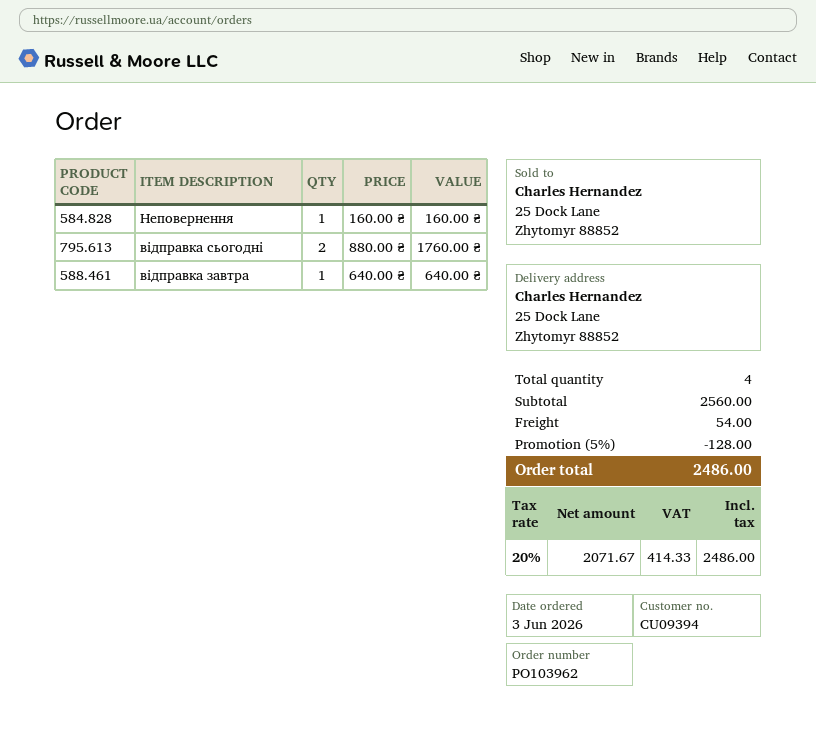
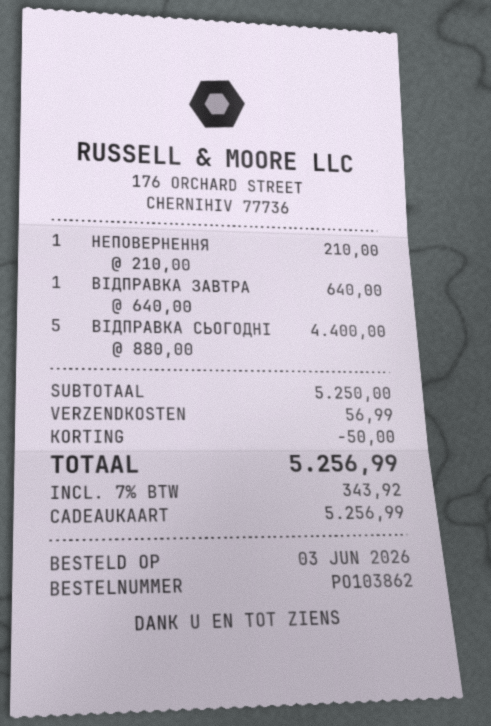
order number: PO103962 -> PO103862
Неповернення: 1 x 160.00 = 160.00 -> 1 x 210.00 = 210.00
відправка сьогодні: 2 x 880.00 = 1760.00 -> 5 x 880.00 = 4400.00
subtotal: 2560.00 -> 5250.00
discount: 128.00 -> 50.00
shipping: 54.00 -> 56.99
tax: 20% = 414.33 -> 7% = 343.92
total: 2486.00 -> 5256.99

